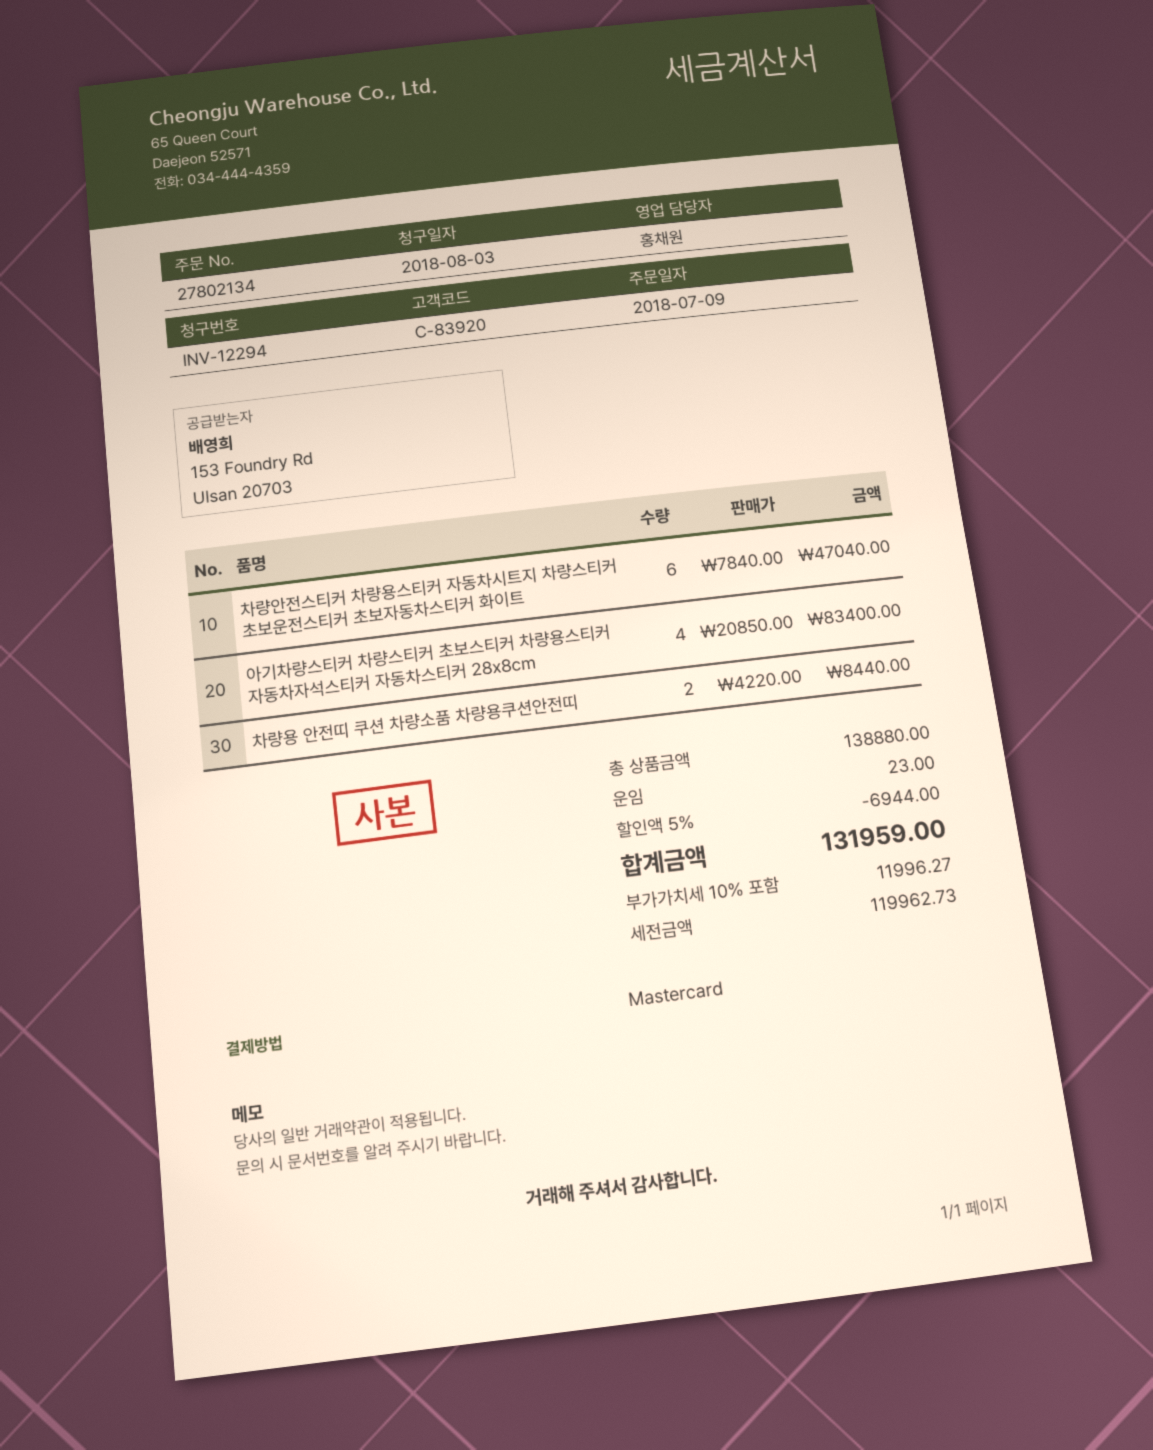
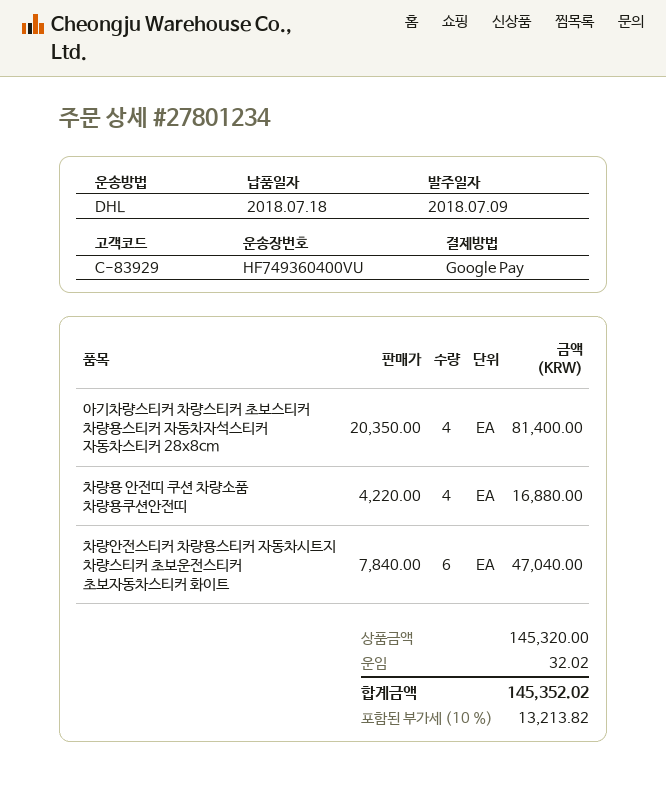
order number: 27802134 -> 27801234
customer number: C-83920 -> C-83929
payment method: Mastercard -> Google Pay
아기차량스티커 차량스티커 초보스티커 차량용스티커 자동차자석스티커 자동차스티커 28x8cm: 4 x 20850.00 = 83400.00 -> 4 x 20350.00 = 81400.00
차량용 안전띠 쿠션 차량소품 차량용쿠션안전띠: 2 x 4220.00 = 8440.00 -> 4 x 4220.00 = 16880.00
subtotal: 138880.00 -> 145320.00
discount: 5% = 6944.00 -> none
shipping: 23.00 -> 32.02
tax: 10% = 11996.27 -> 10% = 13213.82
total: 131959.00 -> 145352.02

